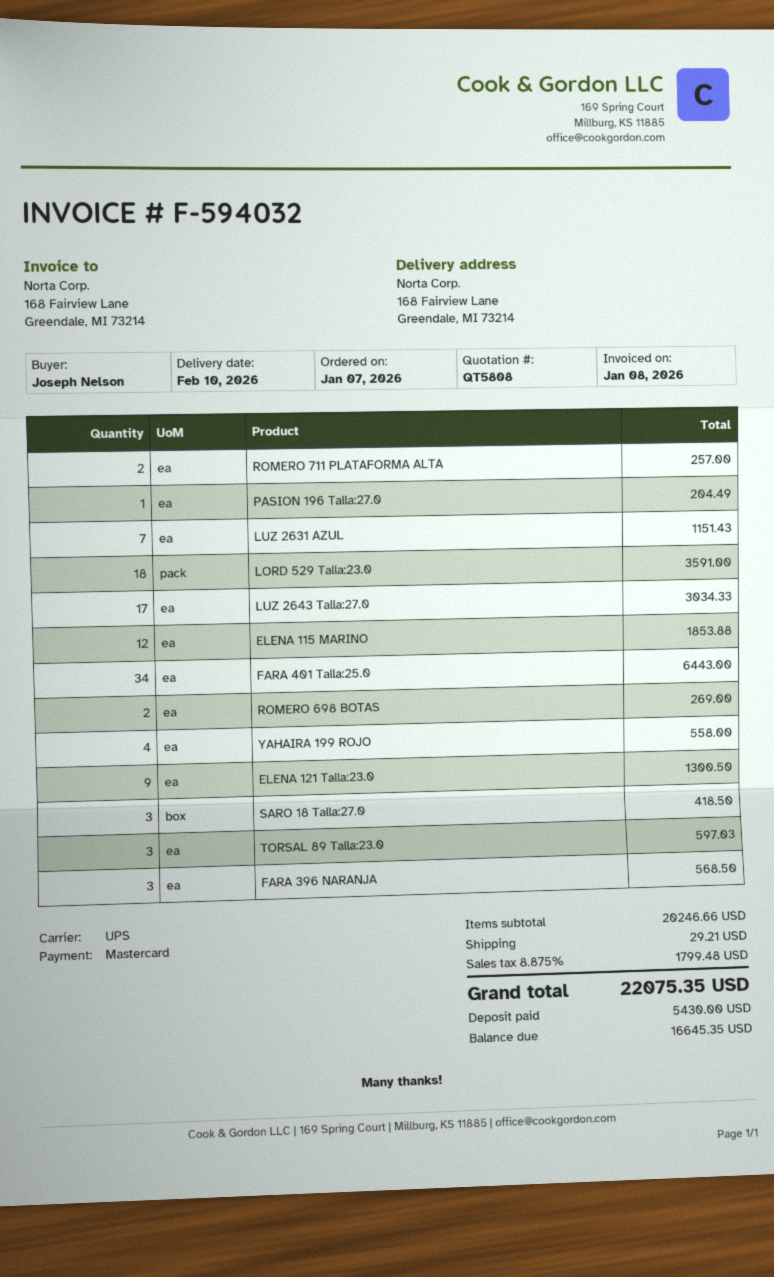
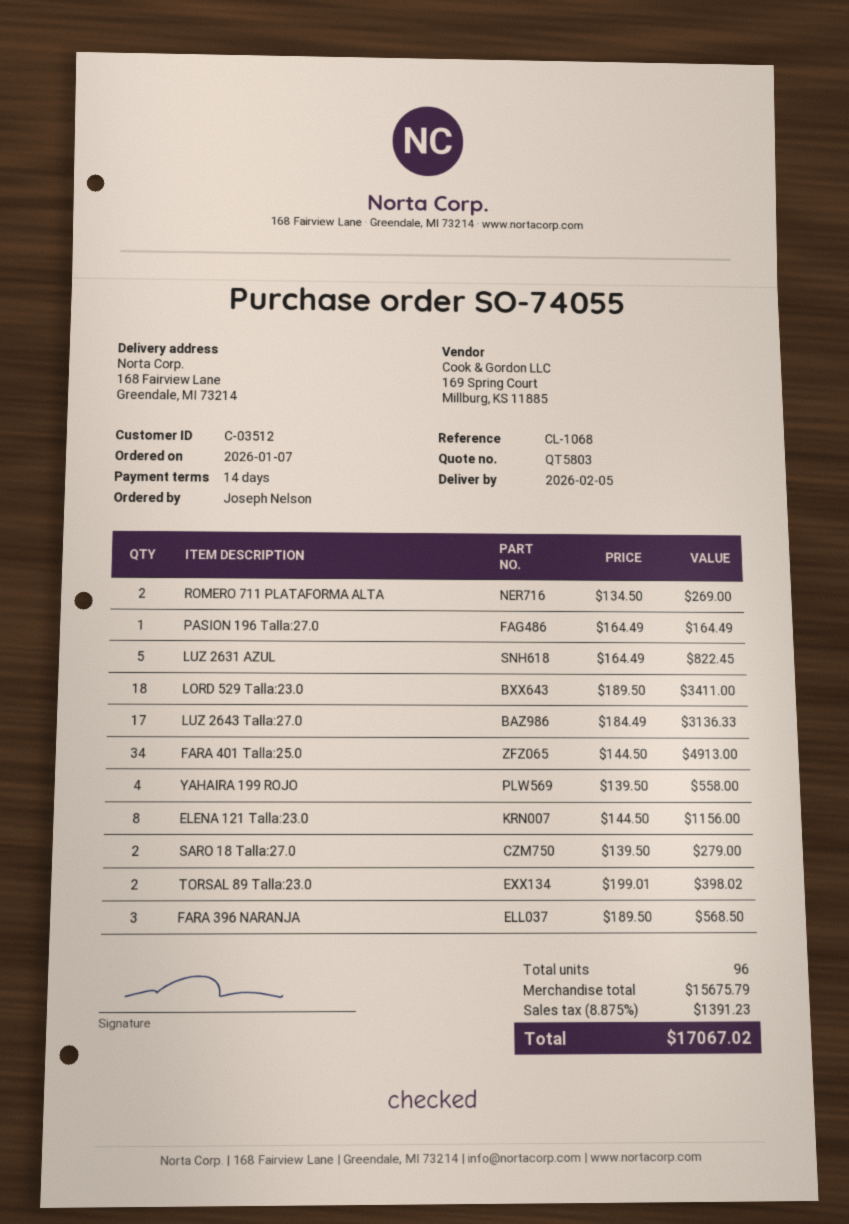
quote number: QT5808 -> QT5803
delivery date: 2026-02-10 -> 2026-02-05
ROMERO 711 PLATAFORMA ALTA: 2 for 257.00 -> 2 for 269.00
PASION 196 Talla:27.0: 1 for 204.49 -> 1 for 164.49
LUZ 2631 AZUL: 7 for 1151.43 -> 5 for 822.45
LORD 529 Talla:23.0: 18 for 3591.00 -> 18 for 3411.00
LUZ 2643 Talla:27.0: 17 for 3034.33 -> 17 for 3136.33
ELENA 115 MARINO: 12 for 1853.88 -> none
FARA 401 Talla:25.0: 34 for 6443.00 -> 34 for 4913.00
ROMERO 698 BOTAS: 2 for 269.00 -> none
ELENA 121 Talla:23.0: 9 for 1300.50 -> 8 for 1156.00
SARO 18 Talla:27.0: 3 for 418.50 -> 2 for 279.00
TORSAL 89 Talla:23.0: 3 for 597.03 -> 2 for 398.02
subtotal: 20246.66 -> 15675.79
shipping: 29.21 -> none
tax: 8.875% = 1799.48 -> 8.875% = 1391.23
total: 22075.35 -> 17067.02

